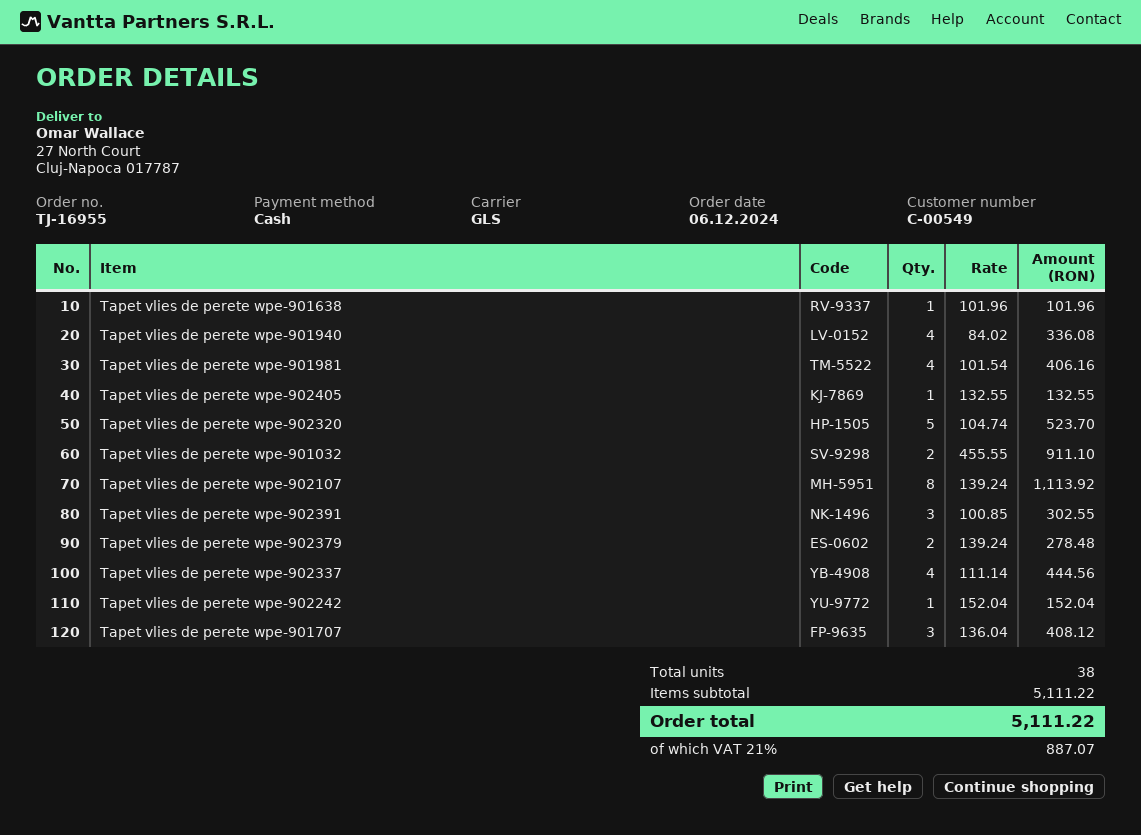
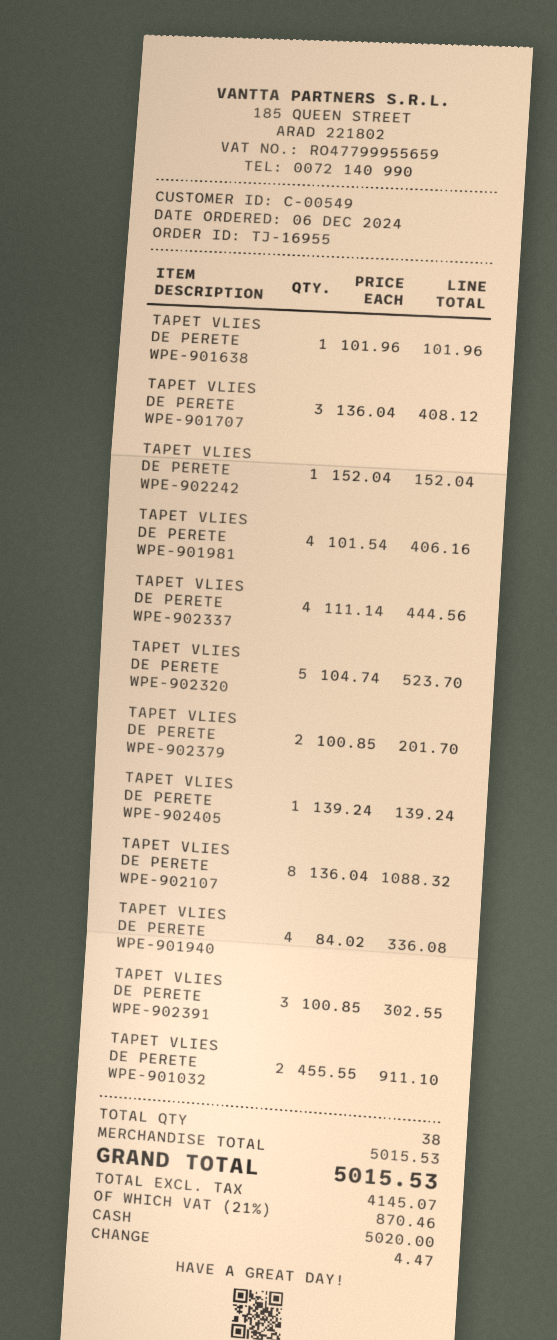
Tapet vlies de perete wpe-902405: 1 x 132.55 = 132.55 -> 1 x 139.24 = 139.24
Tapet vlies de perete wpe-902107: 8 x 139.24 = 1113.92 -> 8 x 136.04 = 1088.32
Tapet vlies de perete wpe-902379: 2 x 139.24 = 278.48 -> 2 x 100.85 = 201.70
subtotal: 5111.22 -> 5015.53
tax: 21% = 887.07 -> 21% = 870.46
total: 5111.22 -> 5015.53

